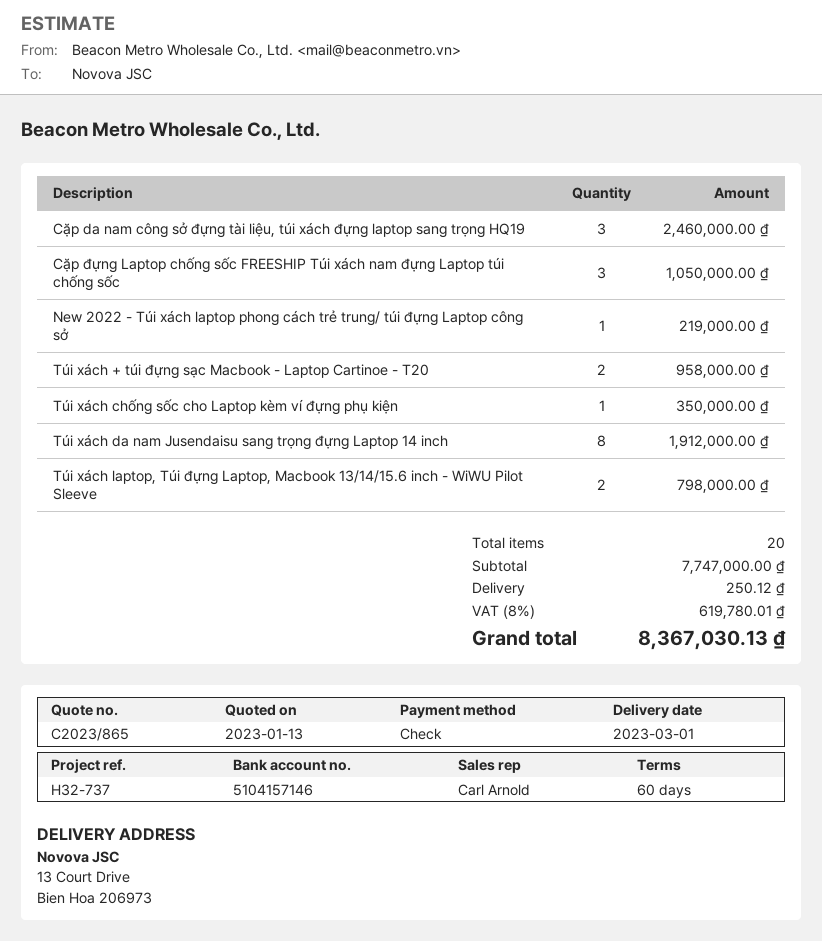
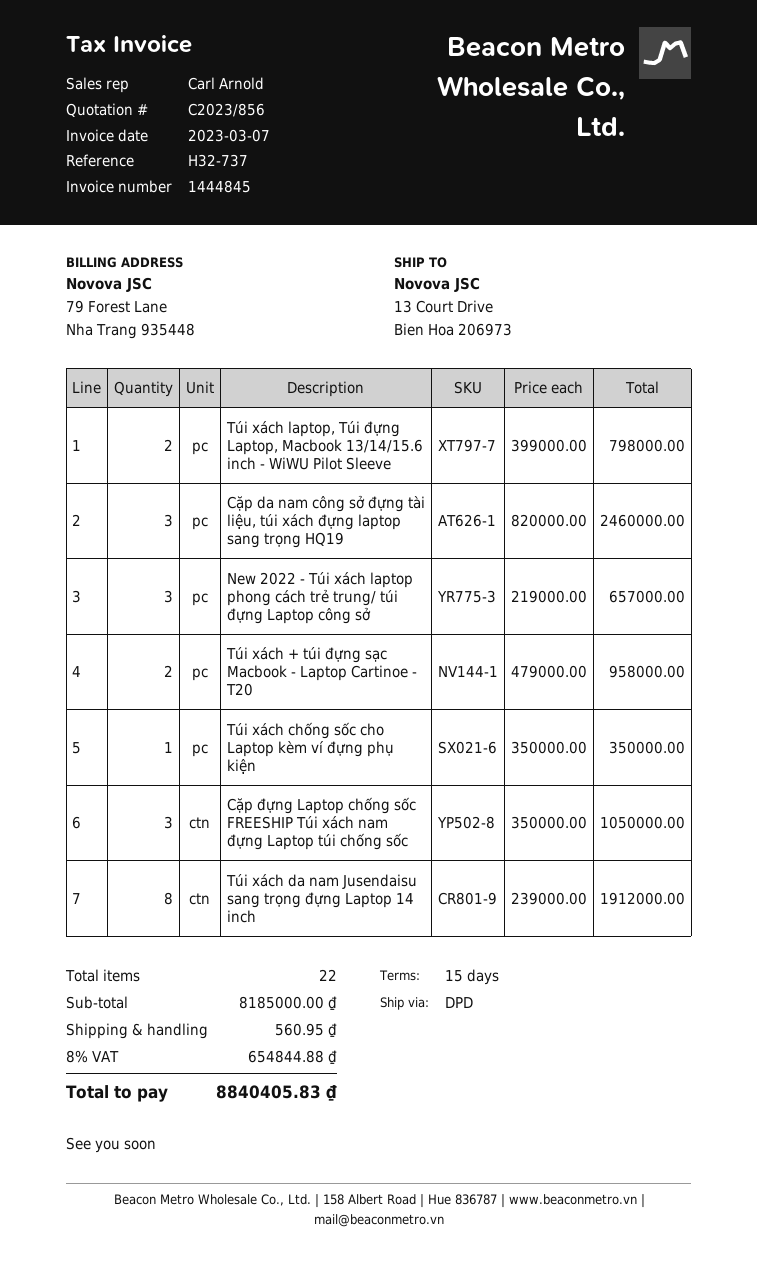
quote number: C2023/865 -> C2023/856
payment terms: 60 days -> 15 days
New 2022 - Túi xách laptop phong cách trẻ trung/ túi đựng Laptop công sở: 1 for 219000.00 -> 3 for 657000.00
total quantity: 20 -> 22
subtotal: 7747000.00 -> 8185000.00
shipping: 250.12 -> 560.95
tax: 8% = 619780.01 -> 8% = 654844.88
total: 8367030.13 -> 8840405.83

